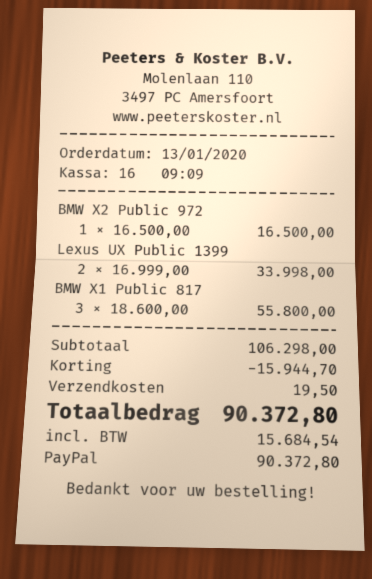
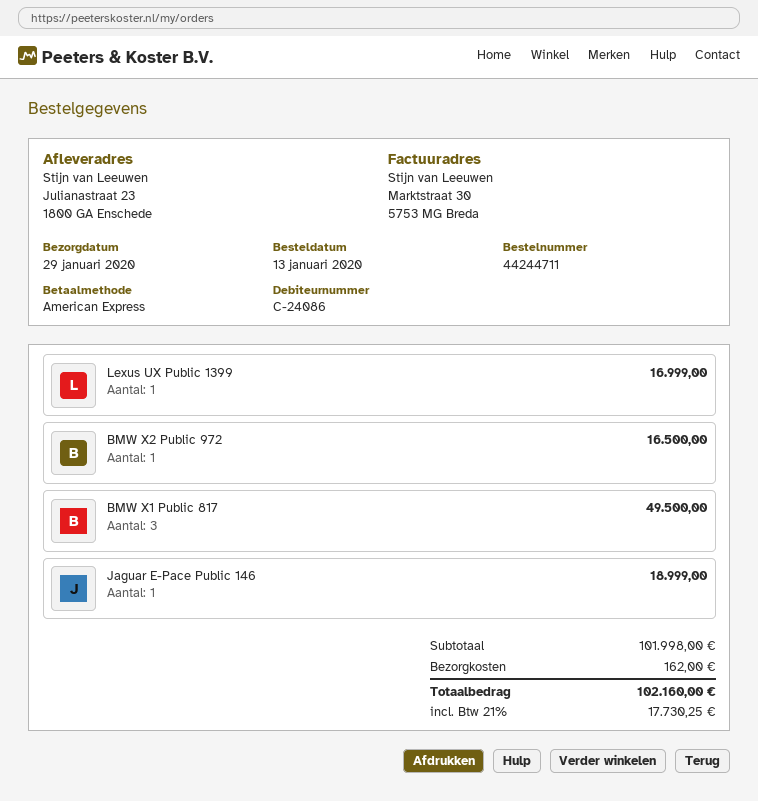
payment method: PayPal -> American Express
Lexus UX Public 1399: 2 for 33998.00 -> 1 for 16999.00
BMW X1 Public 817: 3 for 55800.00 -> 3 for 49500.00
Jaguar E-Pace Public 146: none -> 1 for 18999.00
subtotal: 106298.00 -> 101998.00
discount: 15944.70 -> none
shipping: 19.50 -> 162.00
tax: 15684.54 -> 17730.25
total: 90372.80 -> 102160.00

